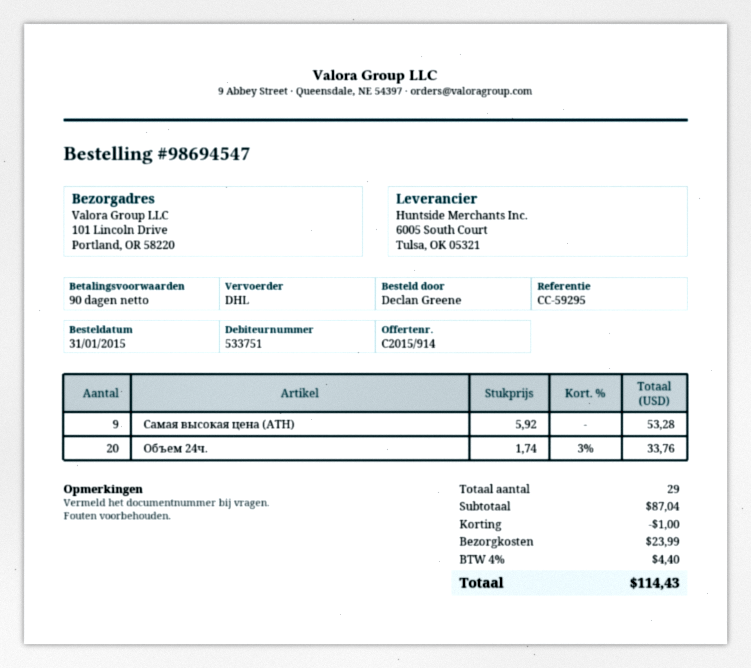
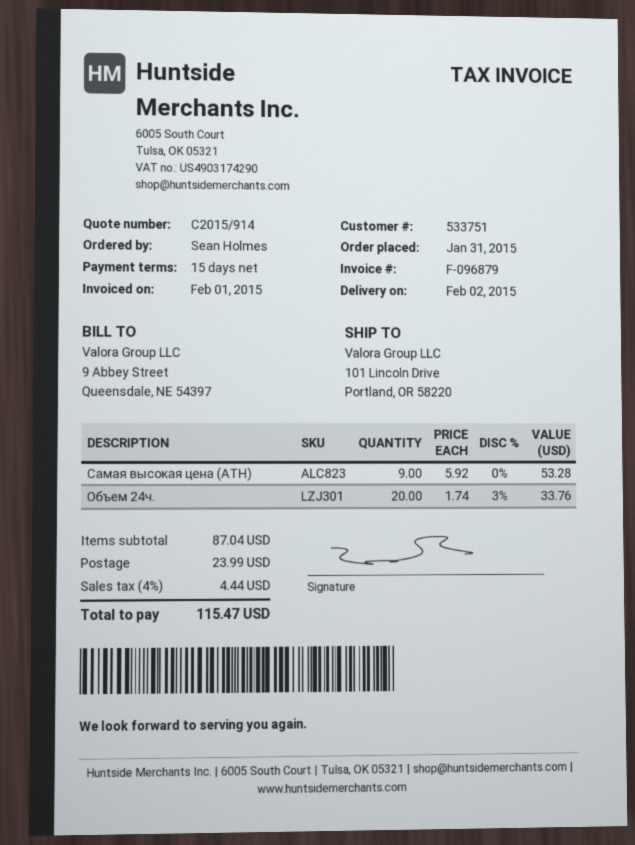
payment terms: 90 days -> 15 days
ordered by: Declan Greene -> Sean Holmes
discount: 1.00 -> none
tax: 4% = 4.40 -> 4% = 4.44
total: 114.43 -> 115.47

